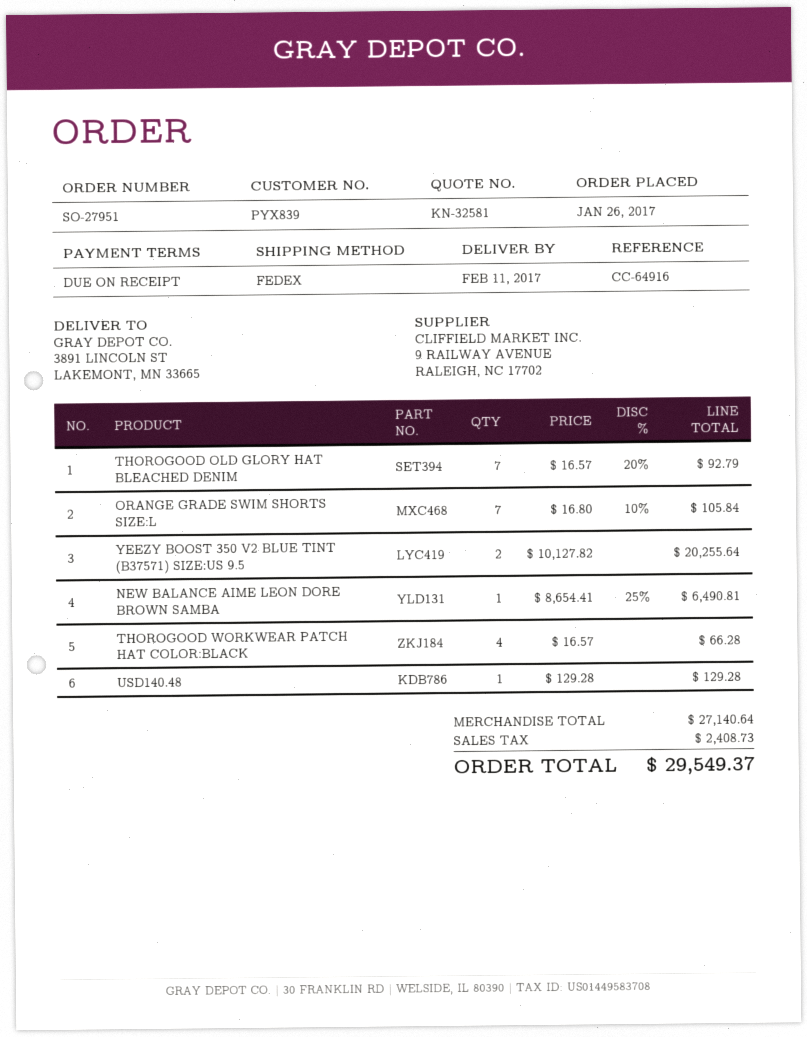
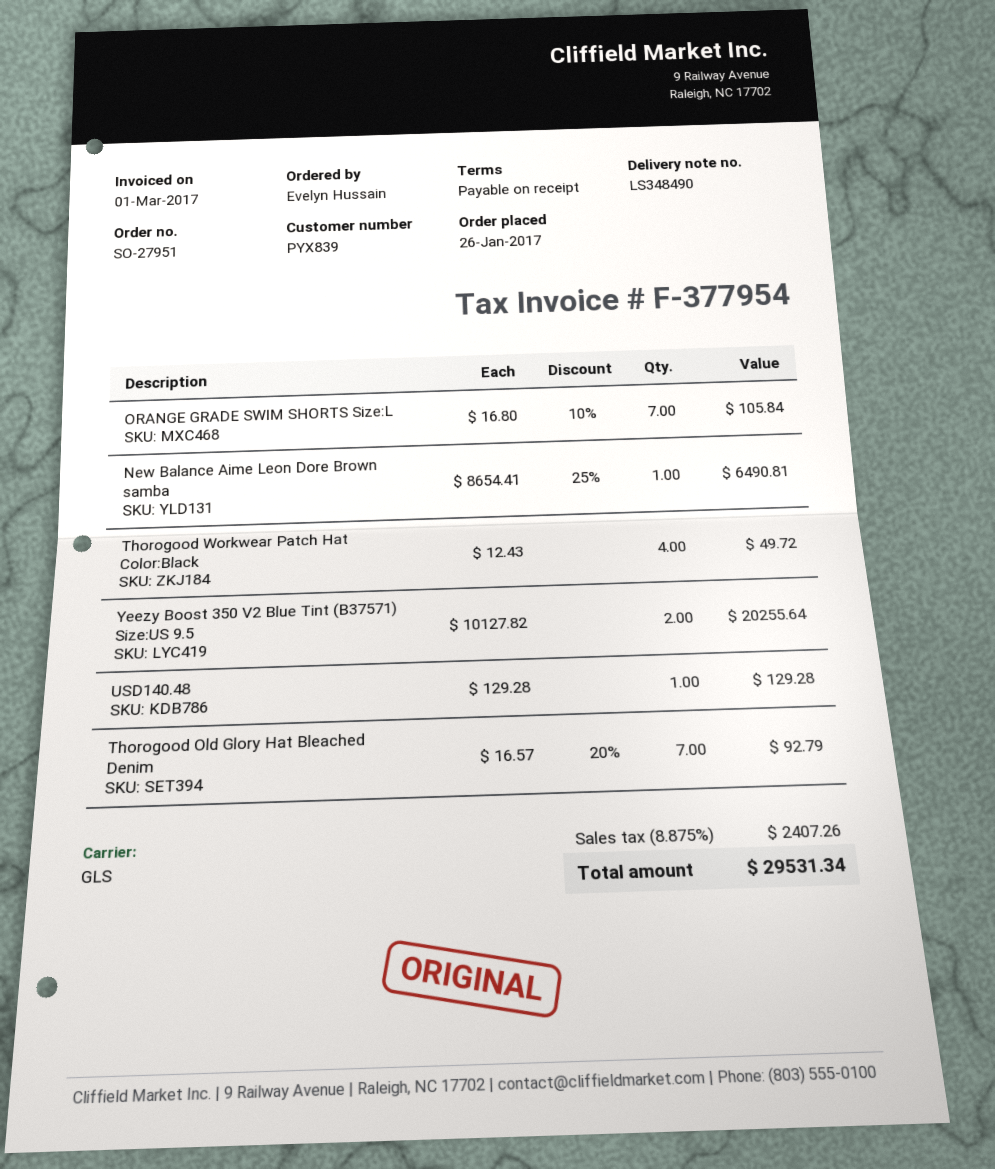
shipping method: FedEx -> GLS
THOROGOOD WORKWEAR PATCH HAT COLOR:BLACK: 4 x 16.57 = 66.28 -> 4 x 12.43 = 49.72
tax: 2408.73 -> 2407.26
total: 29549.37 -> 29531.34

